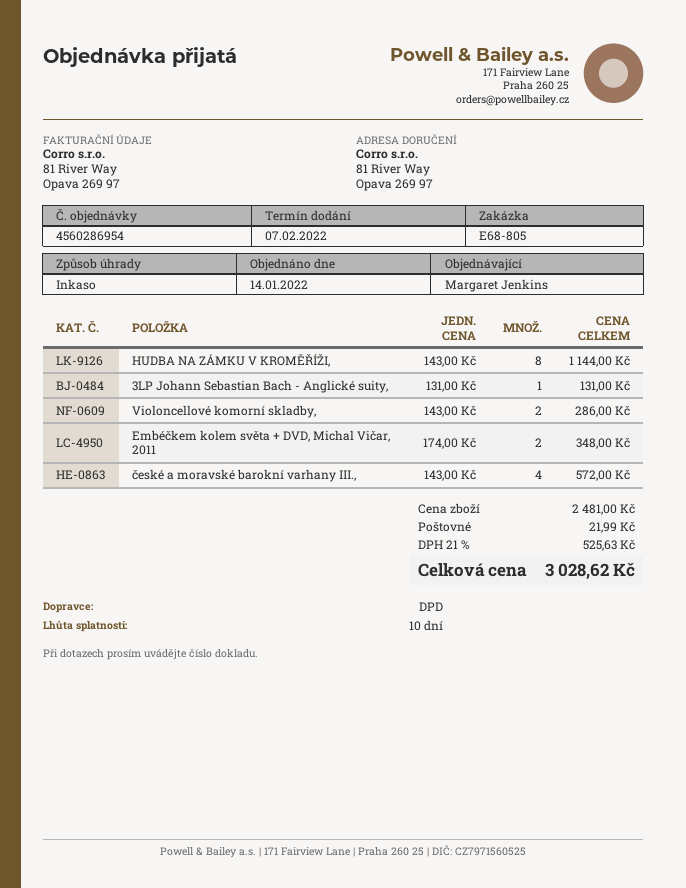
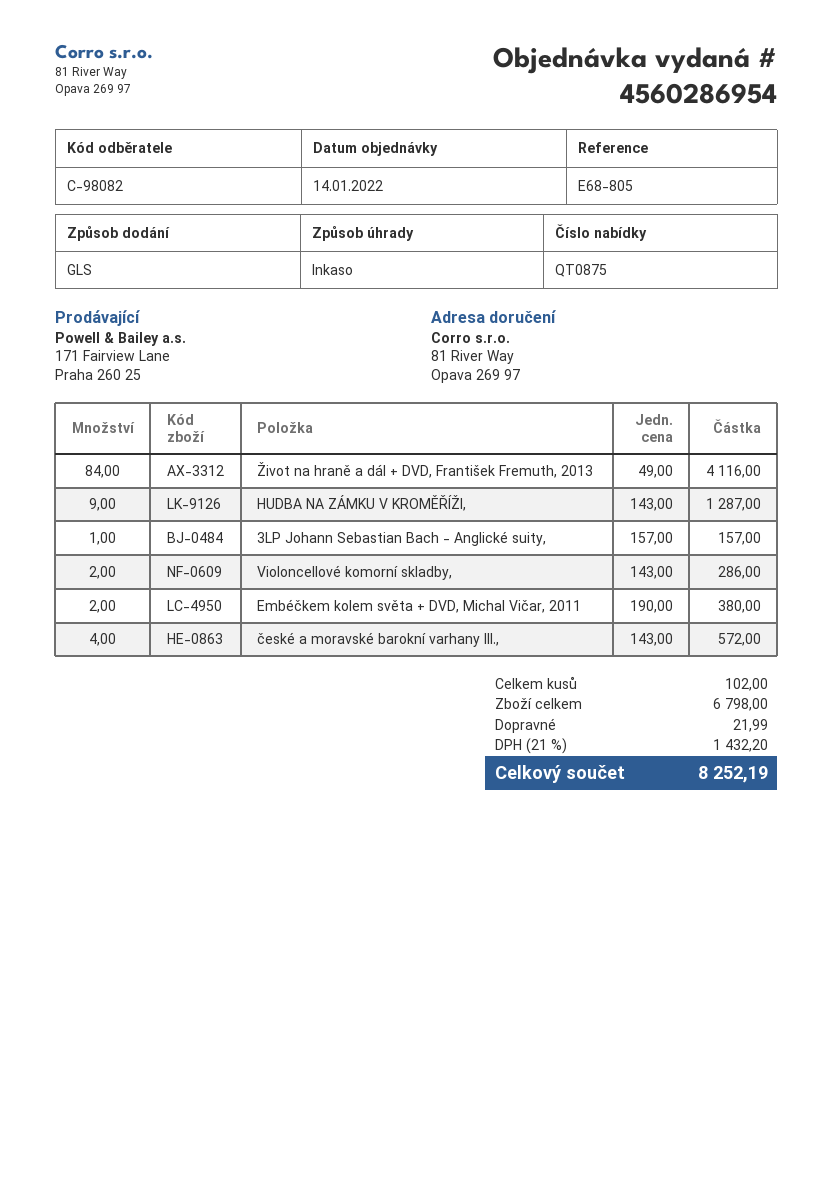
shipping method: DPD -> GLS
HUDBA NA ZÁMKU V KROMĚŘÍŽI,: 8 x 143.00 = 1144.00 -> 9 x 143.00 = 1287.00
3LP Johann Sebastian Bach - Anglické suity,: 1 x 131.00 = 131.00 -> 1 x 157.00 = 157.00
Embéčkem kolem světa + DVD, Michal Vičar, 2011: 2 x 174.00 = 348.00 -> 2 x 190.00 = 380.00
Život na hraně a dál + DVD, František Fremuth, 2013: none -> 84 x 49.00 = 4116.00
subtotal: 2481.00 -> 6798.00
tax: 21% = 525.63 -> 21% = 1432.20
total: 3028.62 -> 8252.19

